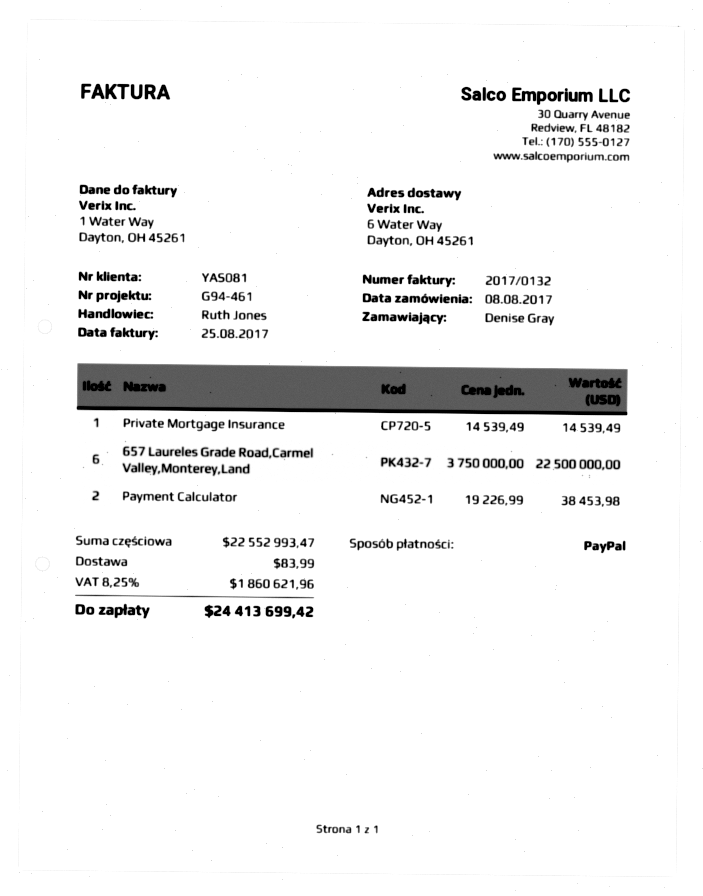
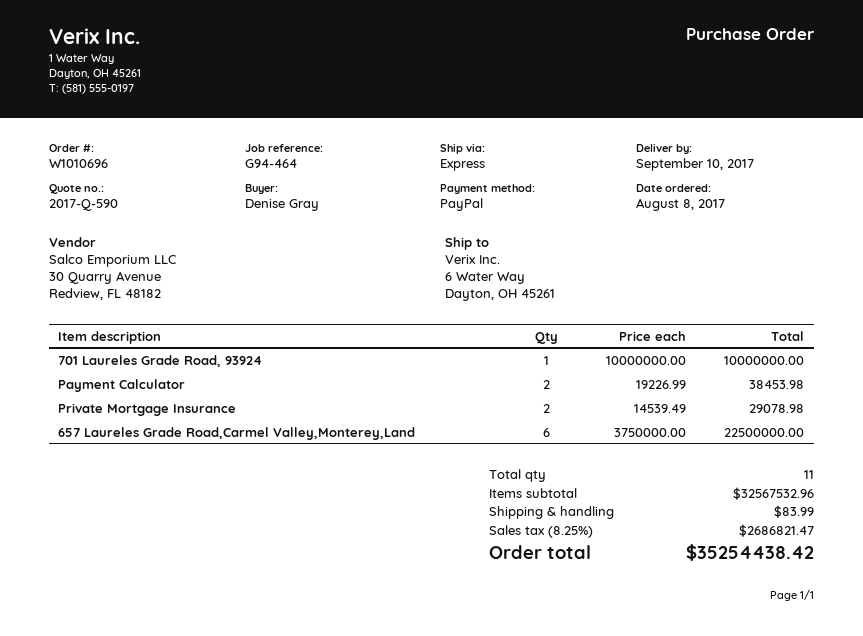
reference: G94-461 -> G94-464
Private Mortgage Insurance: 1 x 14539.49 = 14539.49 -> 2 x 14539.49 = 29078.98
701 Laureles Grade Road, 93924: none -> 1 x 10000000.00 = 10000000.00
subtotal: 22552993.47 -> 32567532.96
tax: 8.25% = 1860621.96 -> 8.25% = 2686821.47
total: 24413699.42 -> 35254438.42

